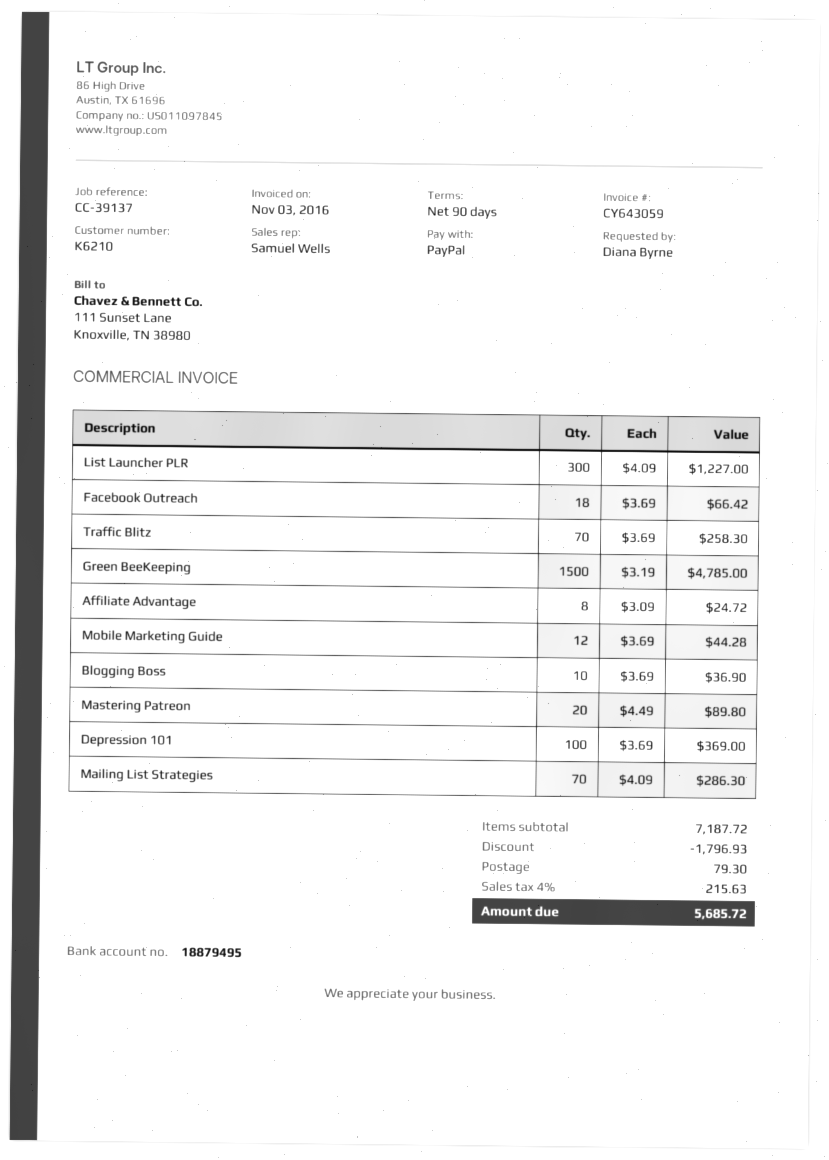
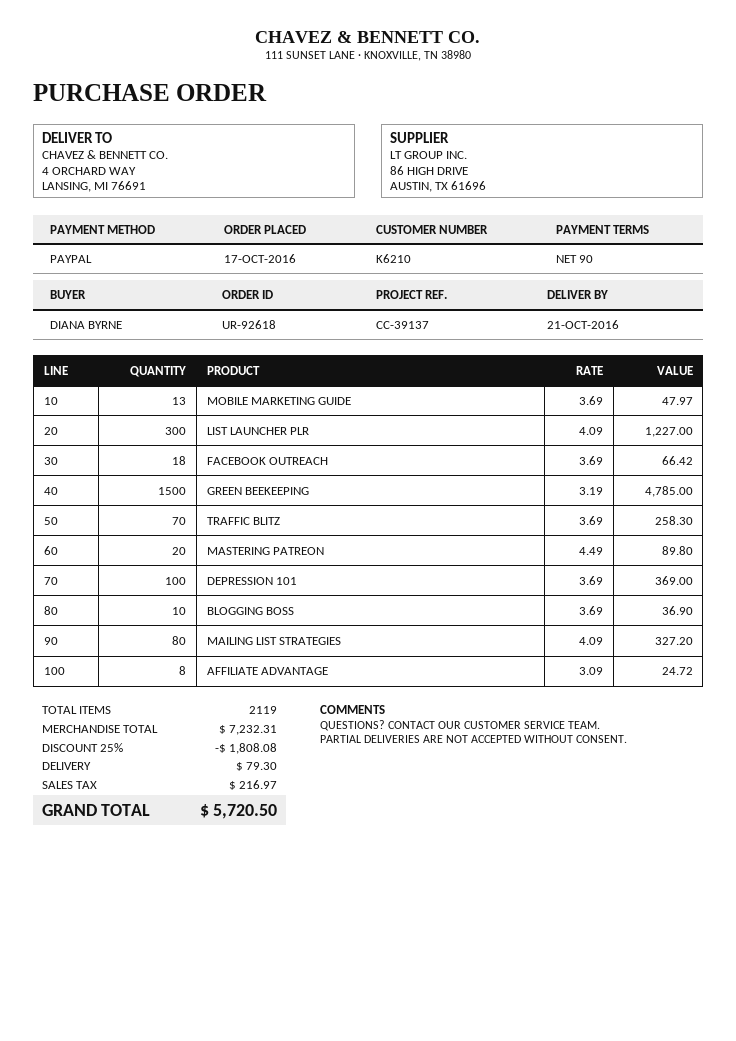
Mobile Marketing Guide: 12 x 3.69 = 44.28 -> 13 x 3.69 = 47.97
Mailing List Strategies: 70 x 4.09 = 286.30 -> 80 x 4.09 = 327.20
subtotal: 7187.72 -> 7232.31
discount: 1796.93 -> 1808.08
tax: 215.63 -> 216.97
total: 5685.72 -> 5720.50

